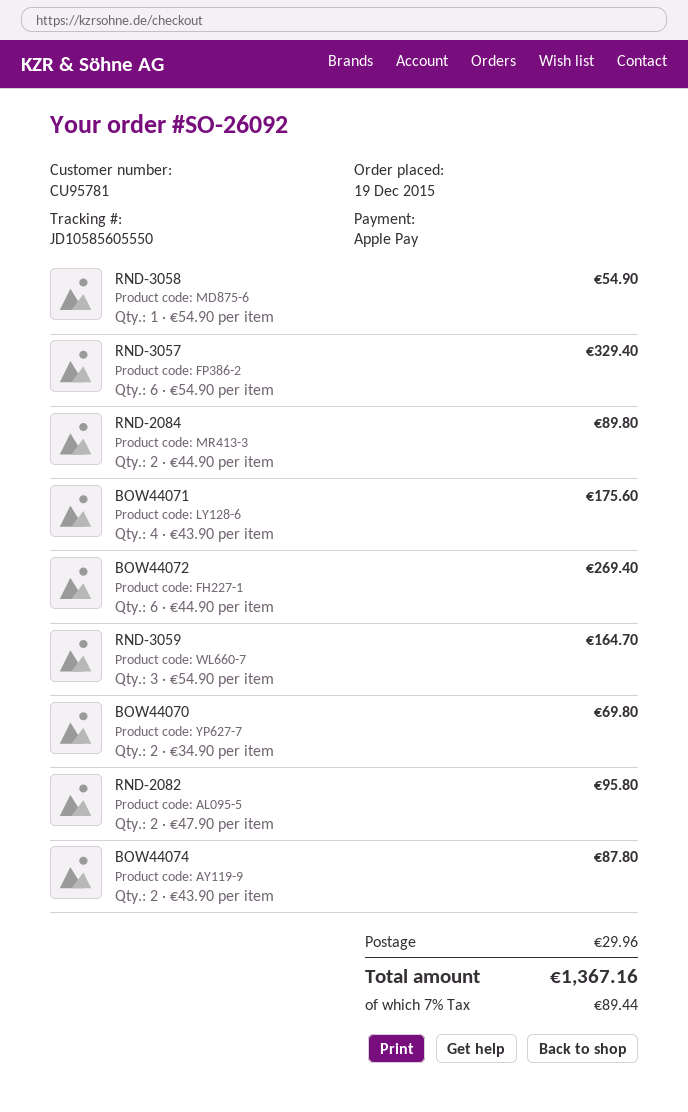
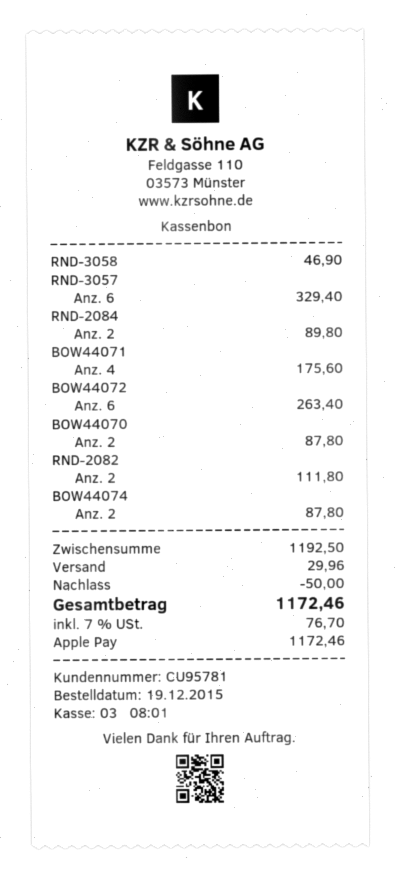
RND-3058: 1 for 54.90 -> 1 for 46.90
BOW44072: 6 for 269.40 -> 6 for 263.40
RND-3059: 3 for 164.70 -> none
BOW44070: 2 for 69.80 -> 2 for 87.80
RND-2082: 2 for 95.80 -> 2 for 111.80
discount: none -> 50.00
tax: 7% = 89.44 -> 7% = 76.70
total: 1367.16 -> 1172.46

